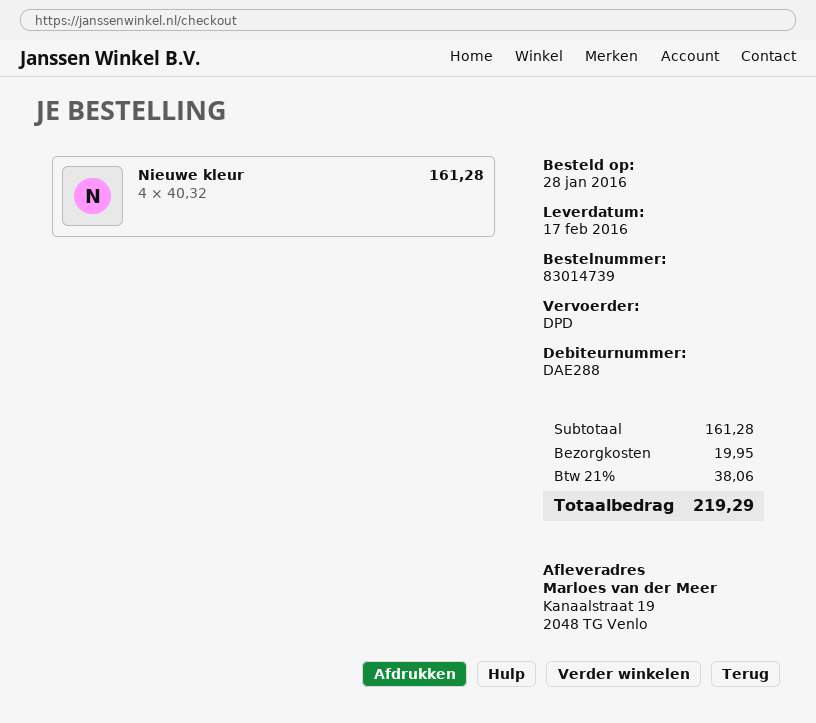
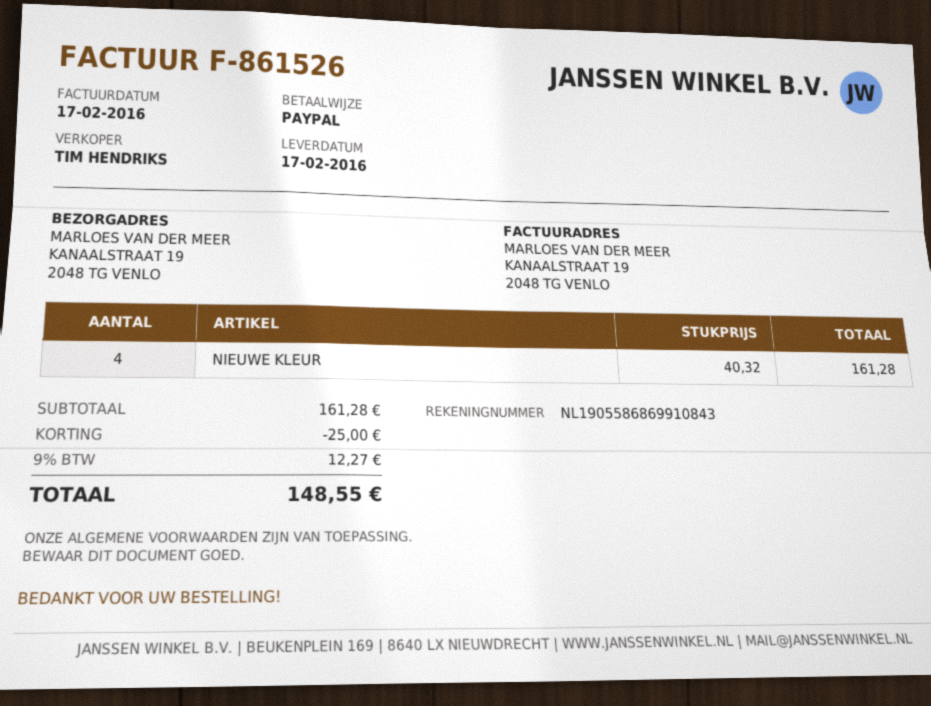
discount: none -> 25.00
shipping: 19.95 -> none
tax: 21% = 38.06 -> 9% = 12.27
total: 219.29 -> 148.55

